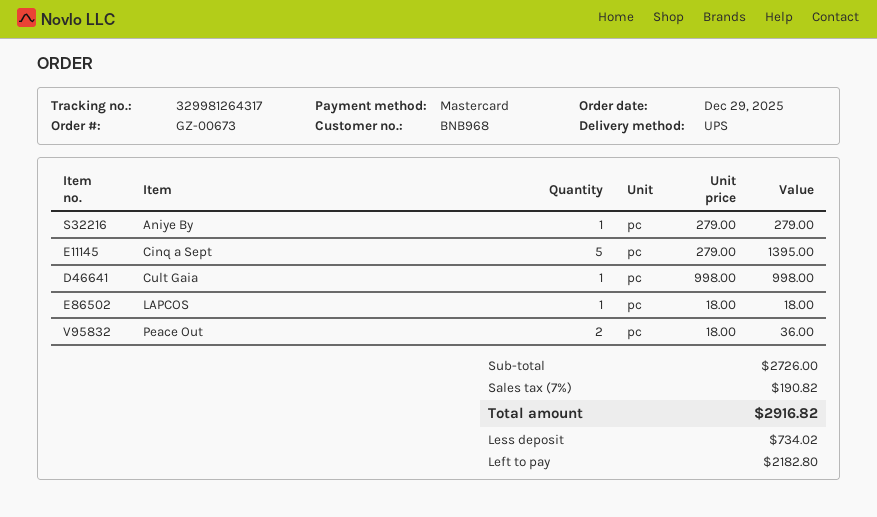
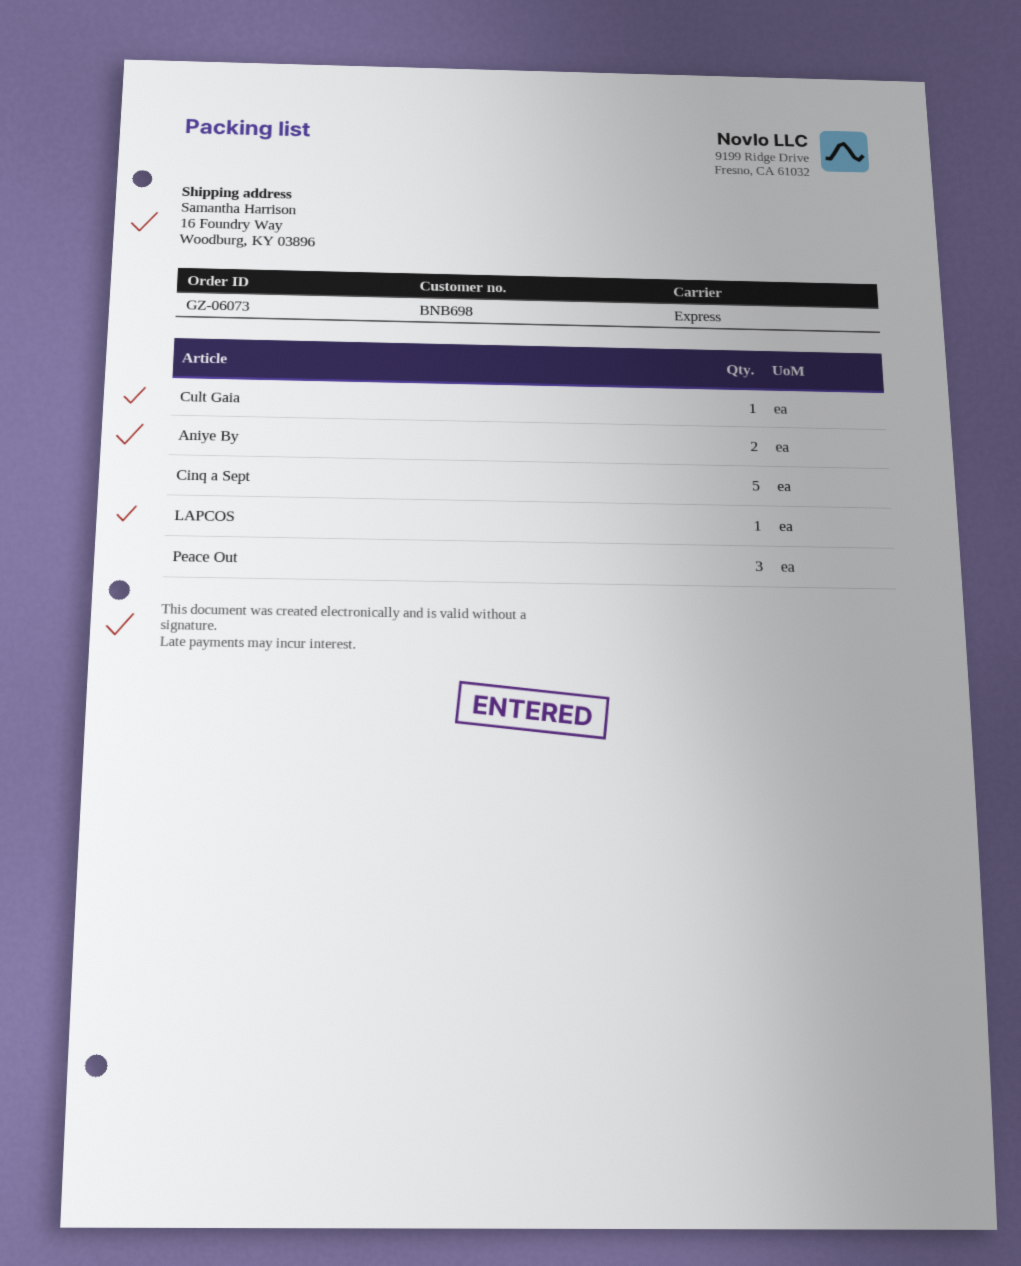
order number: GZ-00673 -> GZ-06073
customer number: BNB968 -> BNB698
shipping method: UPS -> express
Aniye By: 1 -> 2
Peace Out: 2 -> 3

